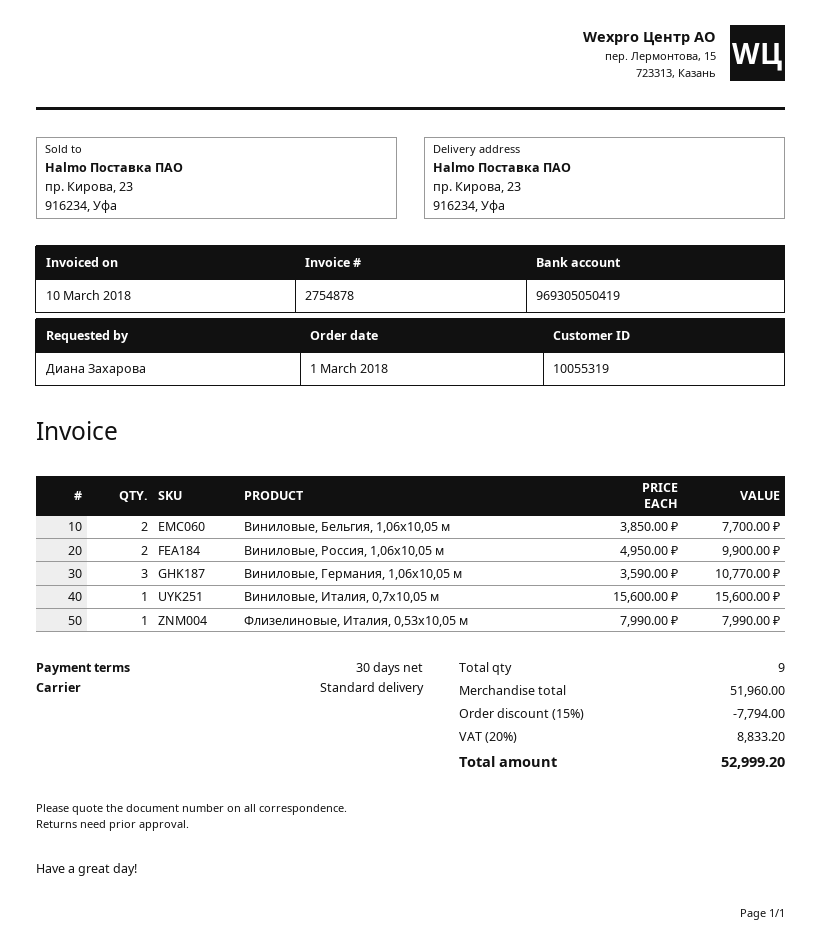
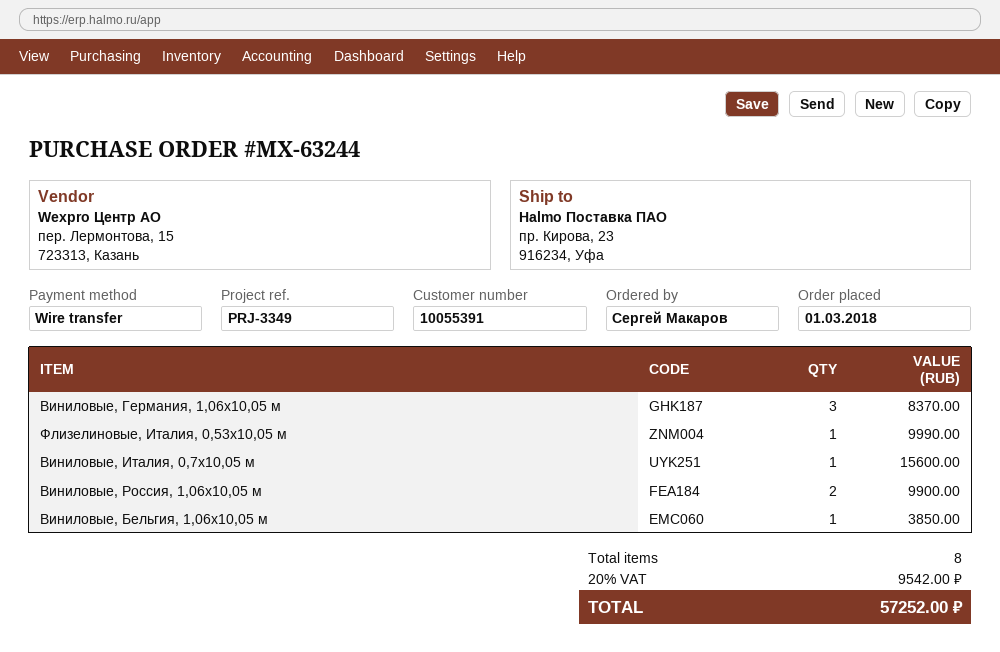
customer number: 10055319 -> 10055391
ordered by: Диана Захарова -> Сергей Макаров
Виниловые, Бельгия, 1,06x10,05 м: 2 for 7700.00 -> 1 for 3850.00
Виниловые, Германия, 1,06x10,05 м: 3 for 10770.00 -> 3 for 8370.00
Флизелиновые, Италия, 0,53x10,05 м: 1 for 7990.00 -> 1 for 9990.00
total quantity: 9 -> 8
discount: 15% = 7794.00 -> none
tax: 20% = 8833.20 -> 20% = 9542.00
total: 52999.20 -> 57252.00

